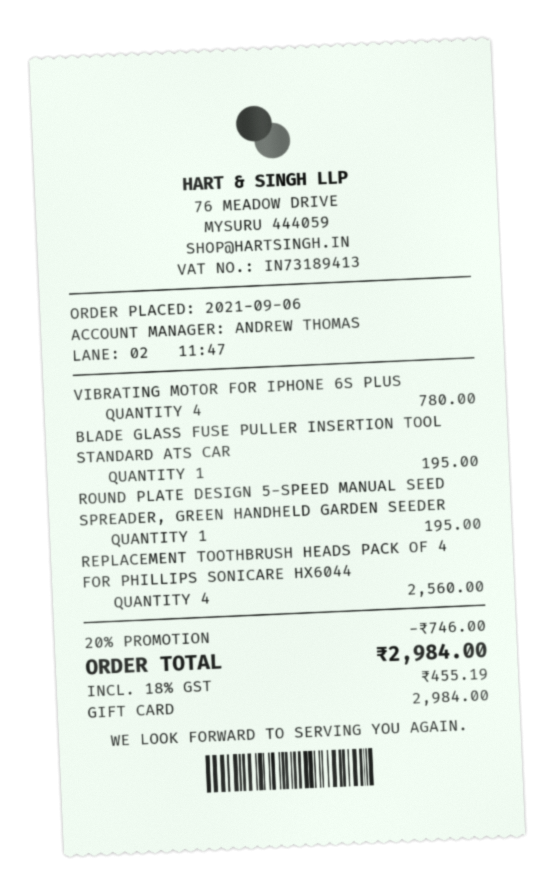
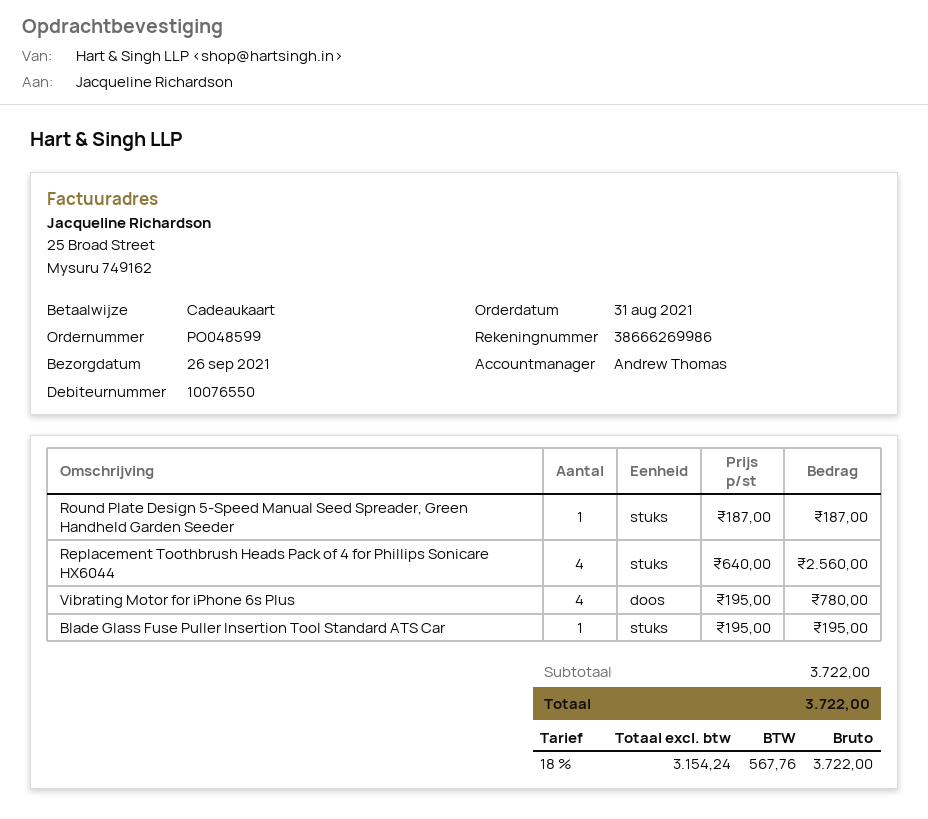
order date: 2021-09-06 -> 2021-08-31
ROUND PLATE DESIGN 5-SPEED MANUAL SEED SPREADER, GREEN HANDHELD GARDEN SEEDER: 1 for 195.00 -> 1 for 187.00
discount: 20% = 746.00 -> none
tax: 18% = 455.19 -> 18% = 567.76
total: 2984.00 -> 3722.00

